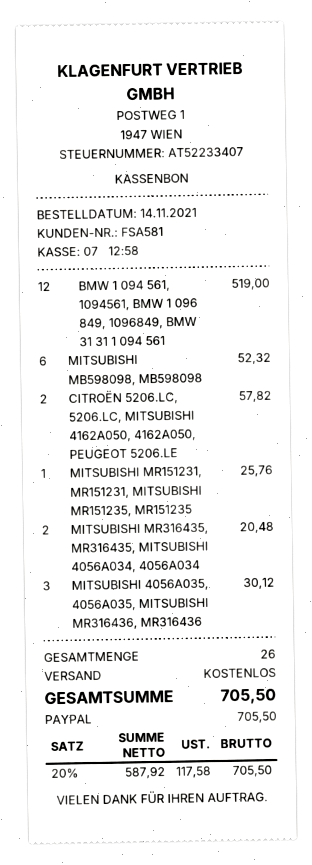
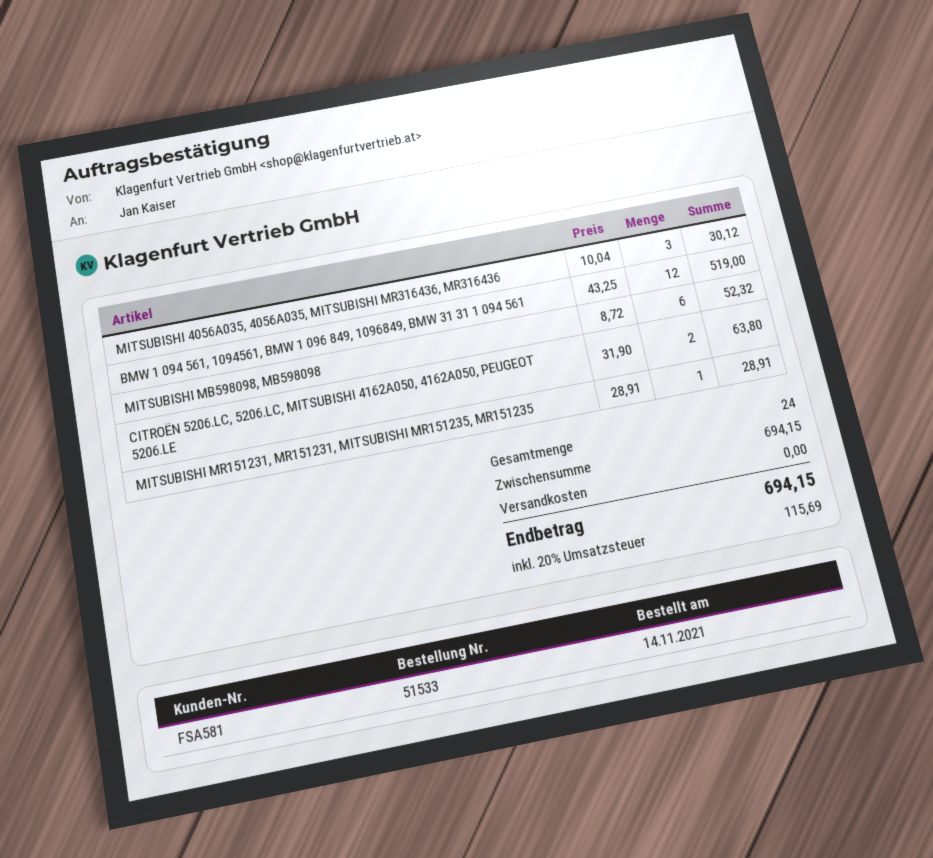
CITROËN 5206.LC, 5206.LC, MITSUBISHI 4162A050, 4162A050, PEUGEOT 5206.LE: 2 for 57.82 -> 2 for 63.80
MITSUBISHI MR151231, MR151231, MITSUBISHI MR151235, MR151235: 1 for 25.76 -> 1 for 28.91
MITSUBISHI MR316435, MR316435, MITSUBISHI 4056A034, 4056A034: 2 for 20.48 -> none
total quantity: 26 -> 24
tax: 20% = 117.58 -> 20% = 115.69
total: 705.50 -> 694.15

